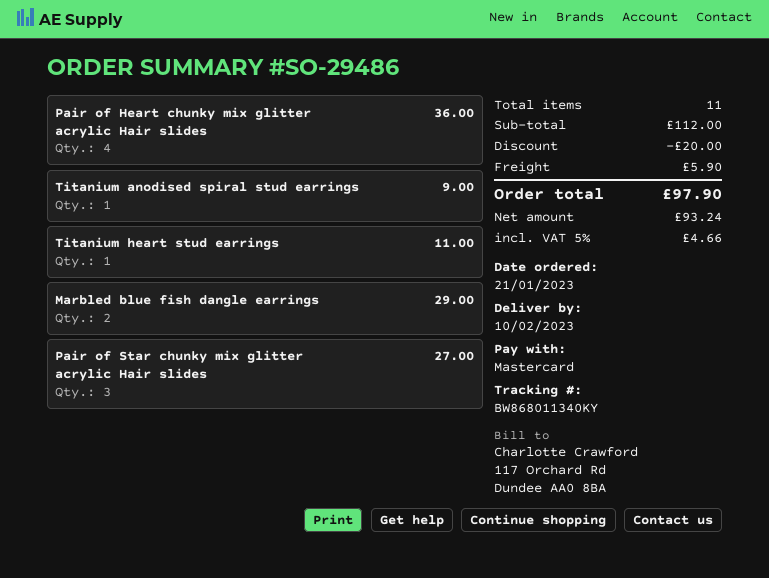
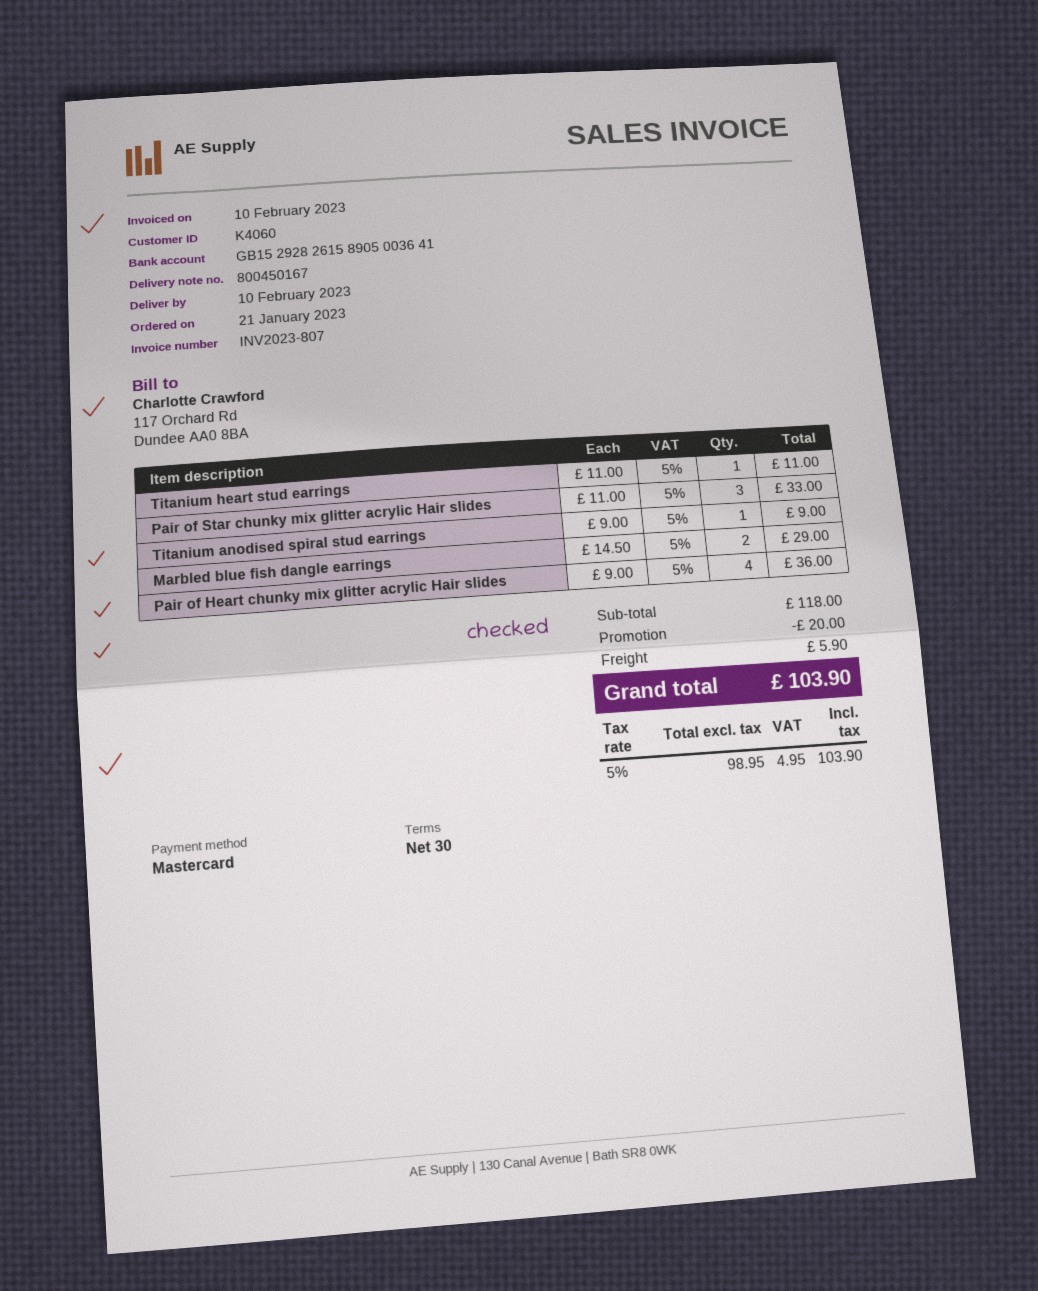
Pair of Star chunky mix glitter acrylic Hair slides: 3 for 27.00 -> 3 for 33.00
subtotal: 112.00 -> 118.00
net: 93.24 -> 98.95
tax: 5% = 4.66 -> 5% = 4.95
total: 97.90 -> 103.90

